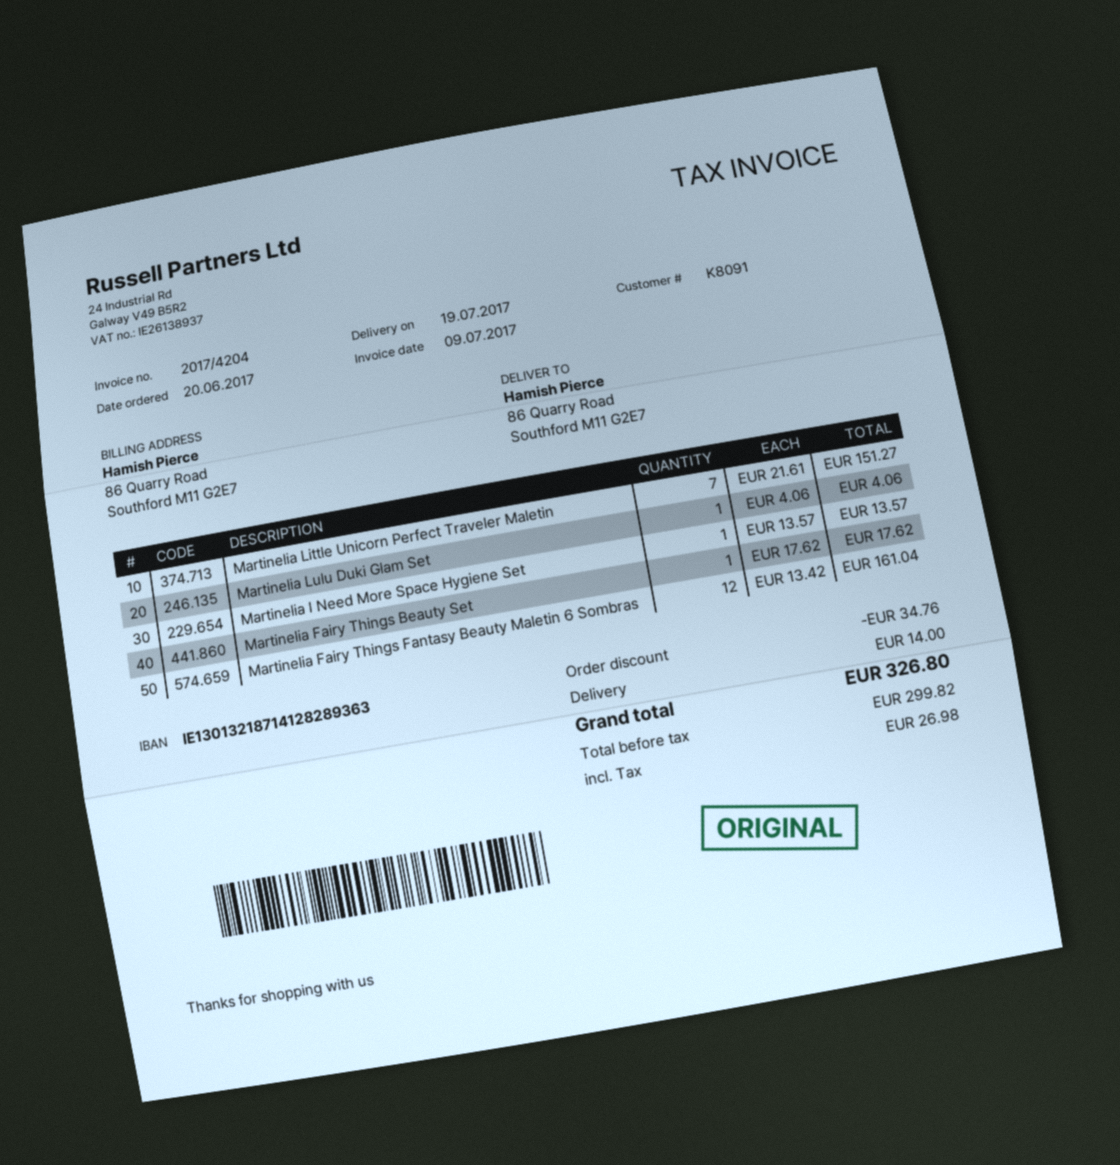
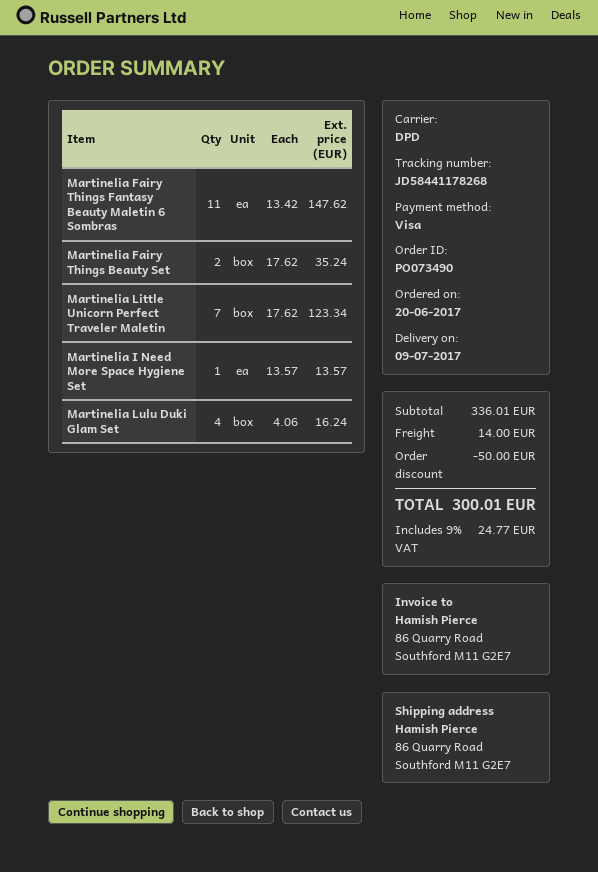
delivery date: 2017-07-19 -> 2017-07-09
Martinelia Little Unicorn Perfect Traveler Maletin: 7 x 21.61 = 151.27 -> 7 x 17.62 = 123.34
Martinelia Lulu Duki Glam Set: 1 x 4.06 = 4.06 -> 4 x 4.06 = 16.24
Martinelia Fairy Things Beauty Set: 1 x 17.62 = 17.62 -> 2 x 17.62 = 35.24
Martinelia Fairy Things Fantasy Beauty Maletin 6 Sombras: 12 x 13.42 = 161.04 -> 11 x 13.42 = 147.62
discount: 34.76 -> 50.00
tax: 26.98 -> 24.77
total: 326.80 -> 300.01

